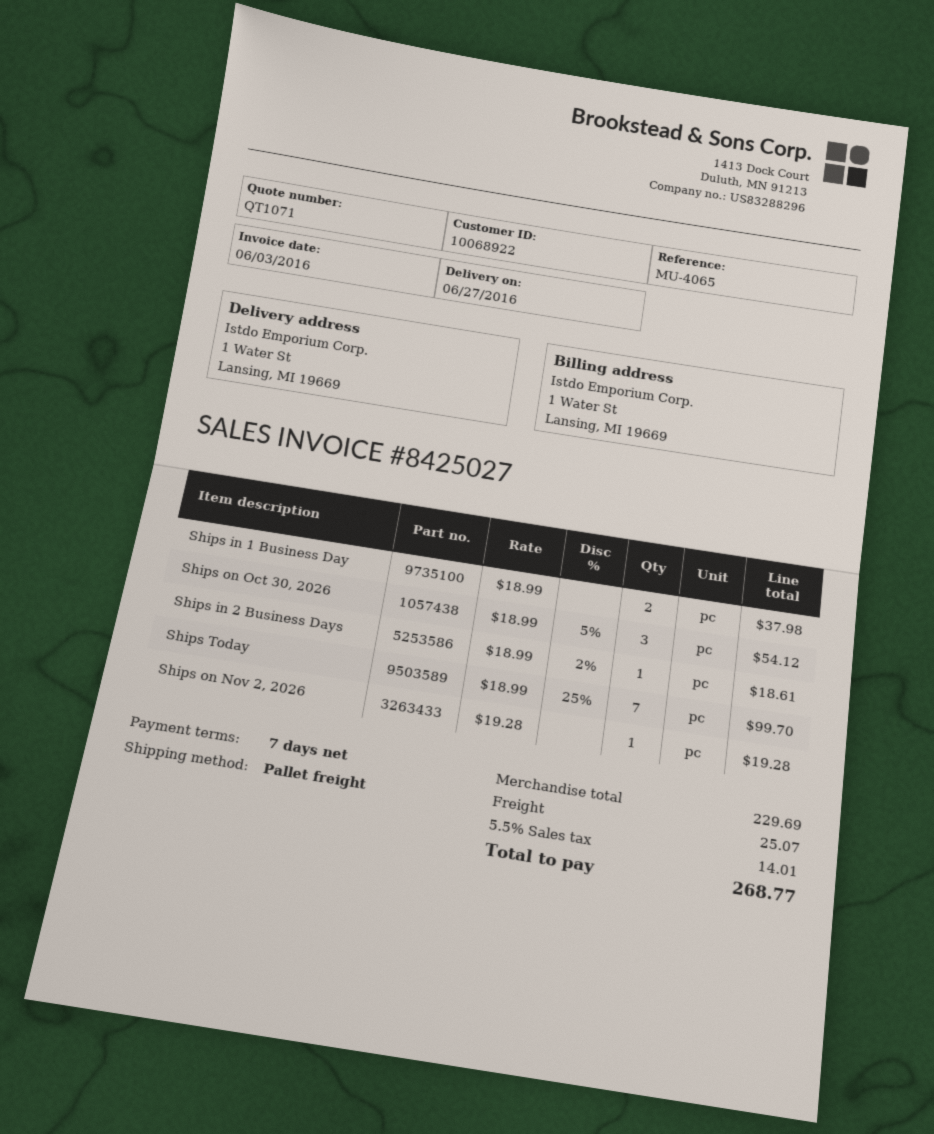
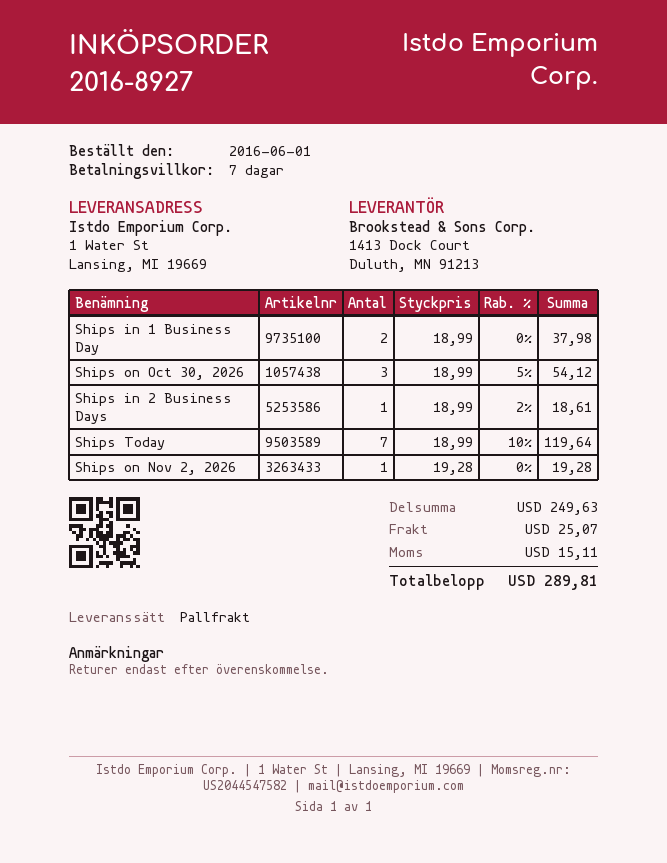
Ships Today: 7 x 18.99 - 25% = 99.70 -> 7 x 18.99 - 10% = 119.64
subtotal: 229.69 -> 249.63
tax: 14.01 -> 15.11
total: 268.77 -> 289.81

